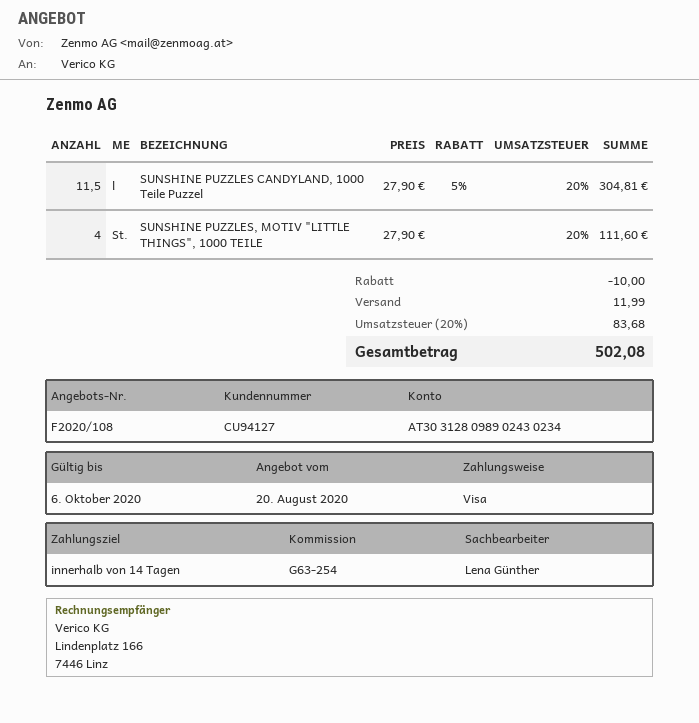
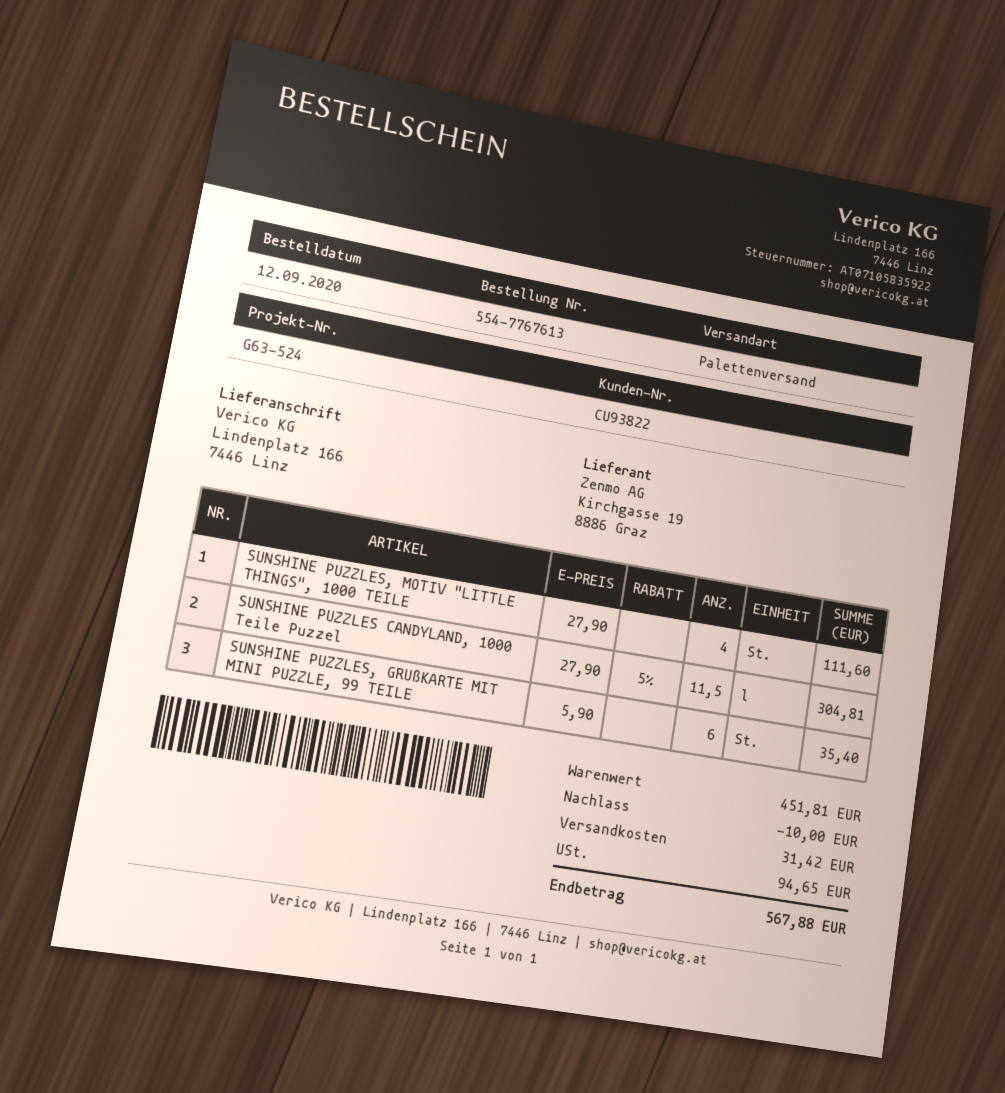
customer number: CU94127 -> CU93822
reference: G63-254 -> G63-524
SUNSHINE PUZZLES, GRUßKARTE MIT MINI PUZZLE, 99 TEILE: none -> 6 x 5.90 = 35.40
shipping: 11.99 -> 31.42
tax: 83.68 -> 94.65
total: 502.08 -> 567.88

